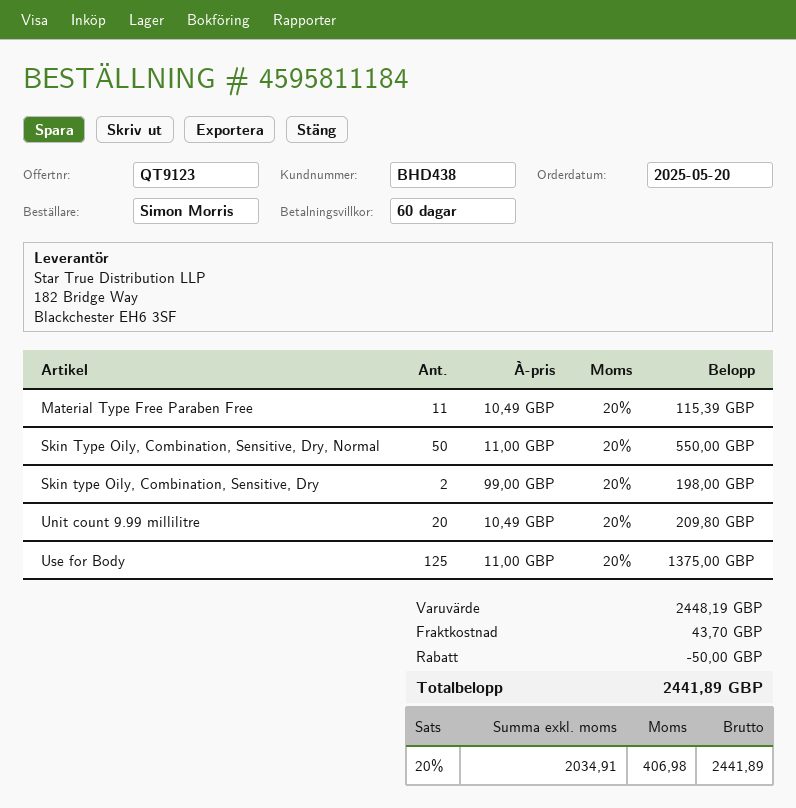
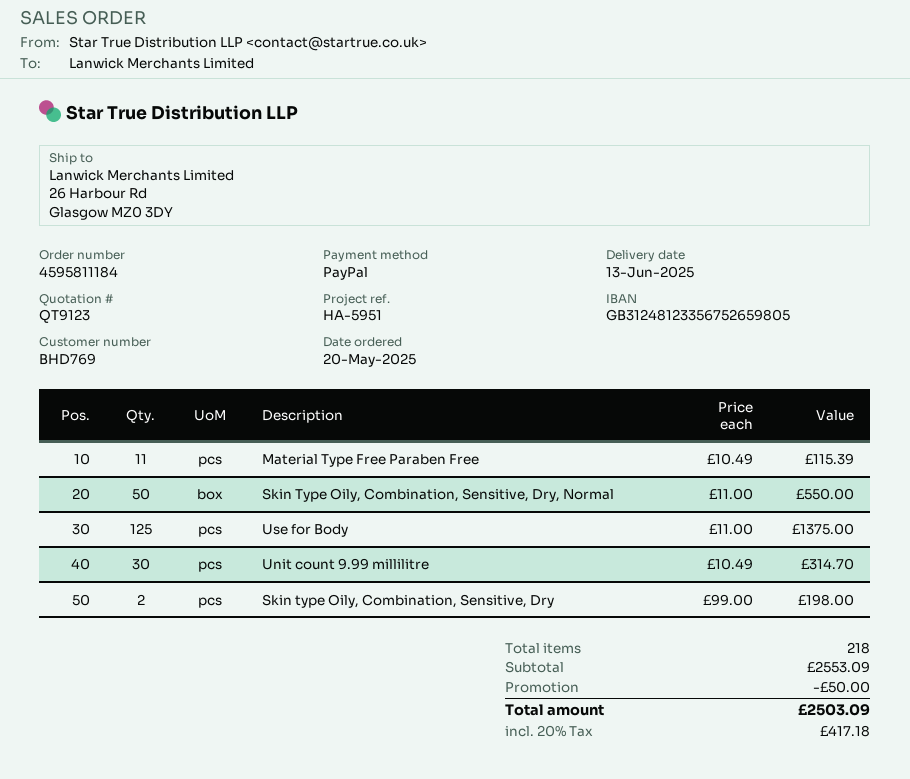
customer number: BHD438 -> BHD769
Unit count 9.99 millilitre: 20 x 10.49 = 209.80 -> 30 x 10.49 = 314.70
subtotal: 2448.19 -> 2553.09
shipping: 43.70 -> none
tax: 20% = 406.98 -> 20% = 417.18
total: 2441.89 -> 2503.09

